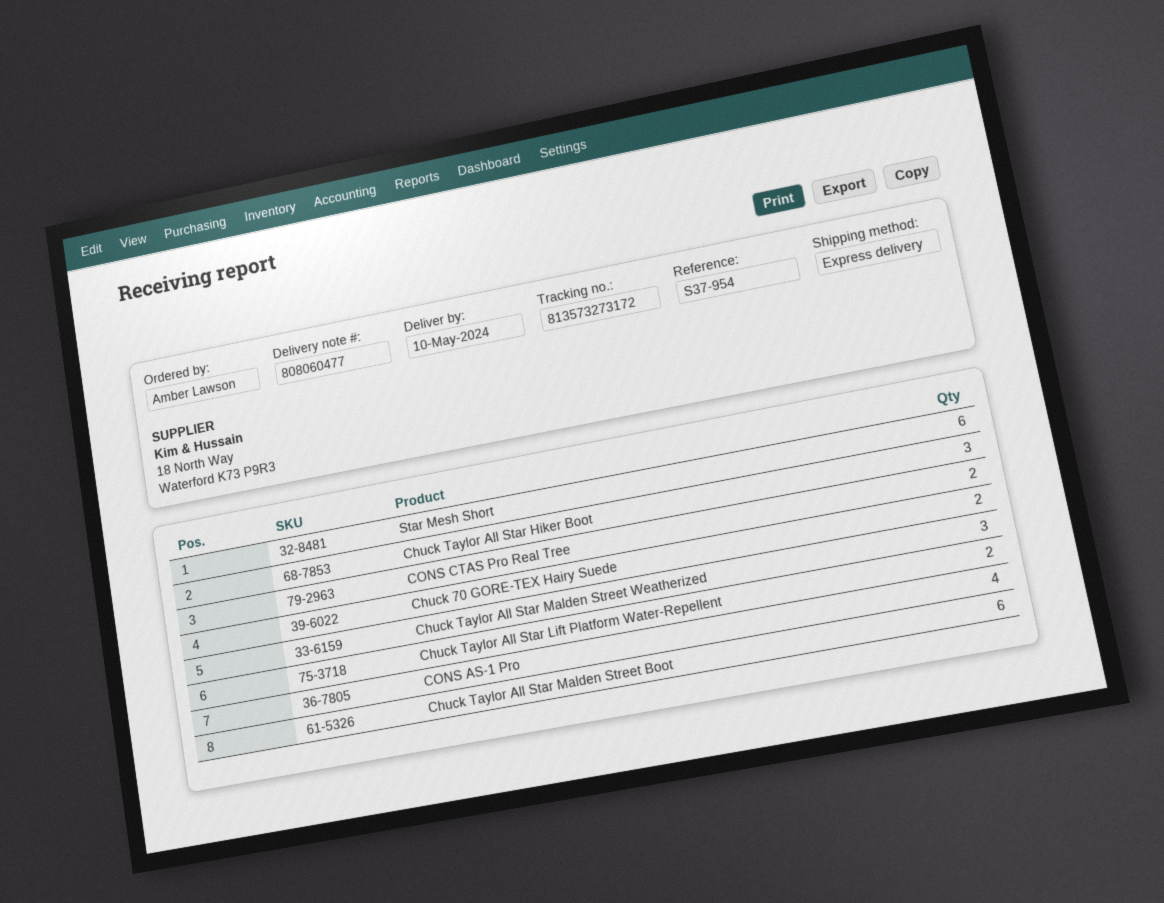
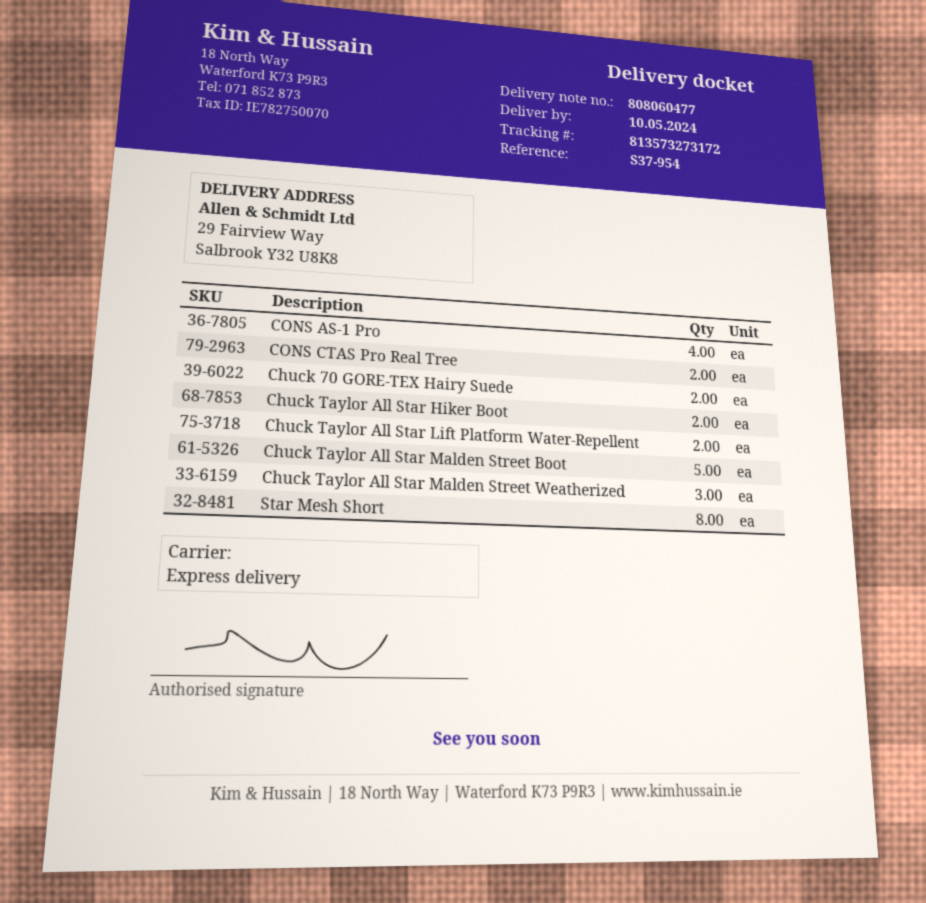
Star Mesh Short: 6 -> 8
Chuck Taylor All Star Hiker Boot: 3 -> 2
Chuck Taylor All Star Malden Street Boot: 6 -> 5

